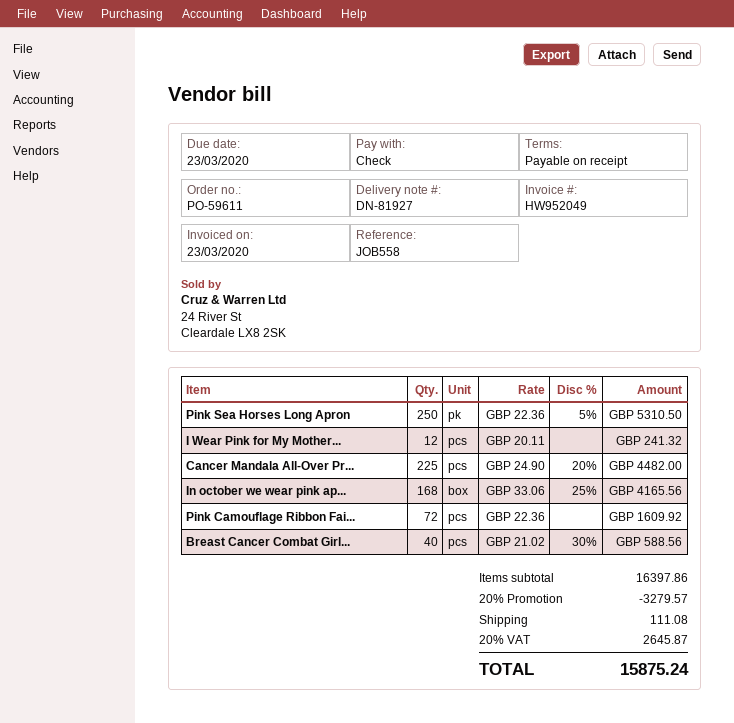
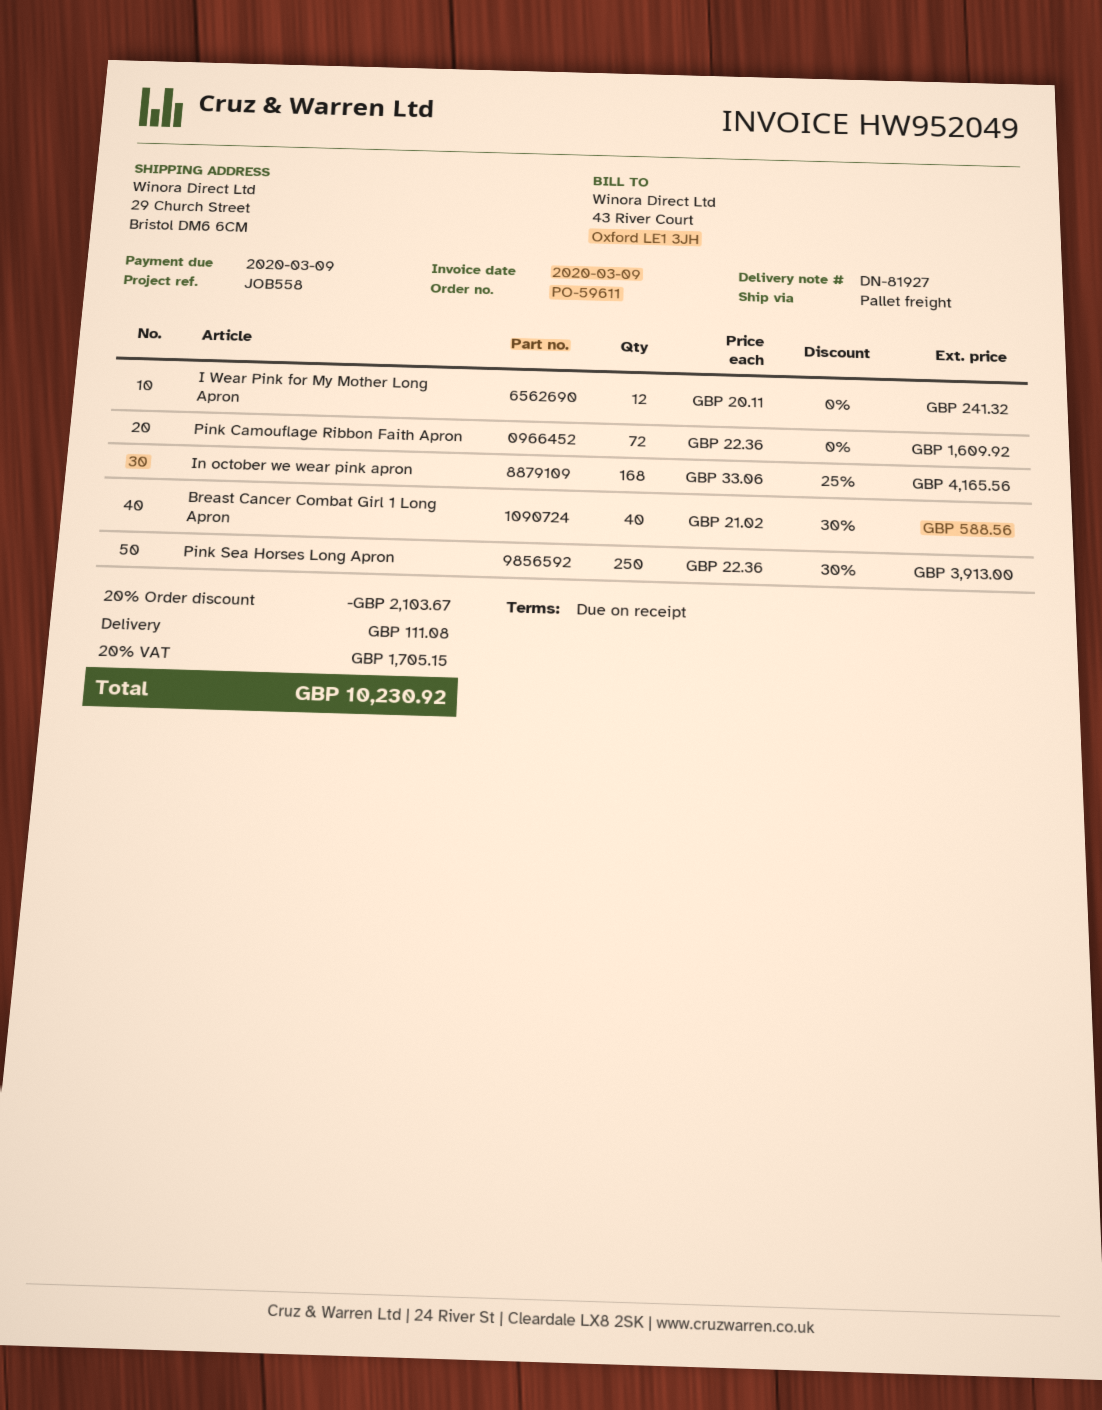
invoice date: 2020-03-23 -> 2020-03-09
due date: 2020-03-23 -> 2020-03-09
Pink Sea Horses Long Apron: 250 x 22.36 - 5% = 5310.50 -> 250 x 22.36 - 30% = 3913.00
Cancer Mandala All-Over Pr...: 225 x 24.90 - 20% = 4482.00 -> none
discount: 20% = 3279.57 -> 20% = 2103.67
tax: 20% = 2645.87 -> 20% = 1705.15
total: 15875.24 -> 10230.92

